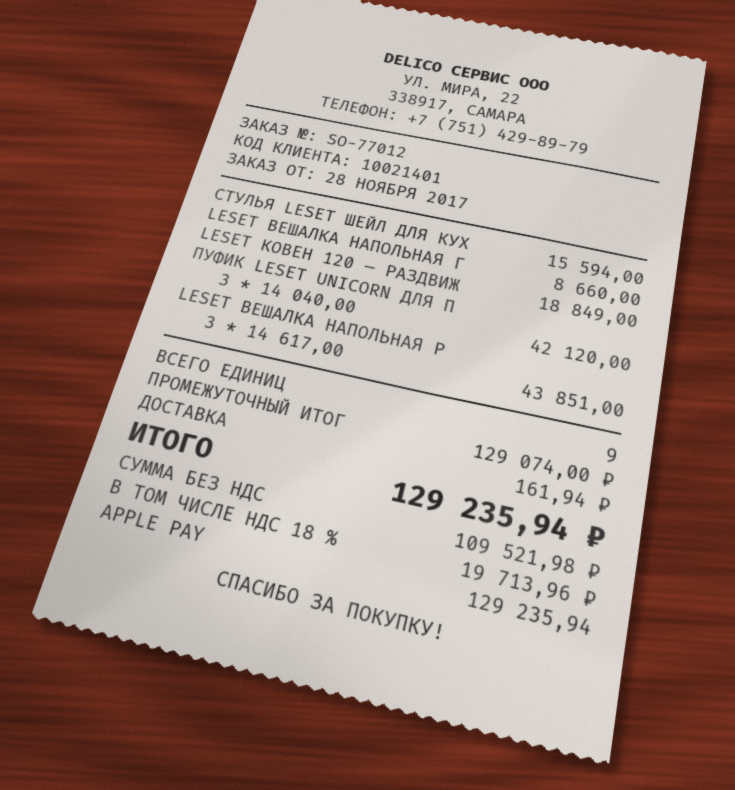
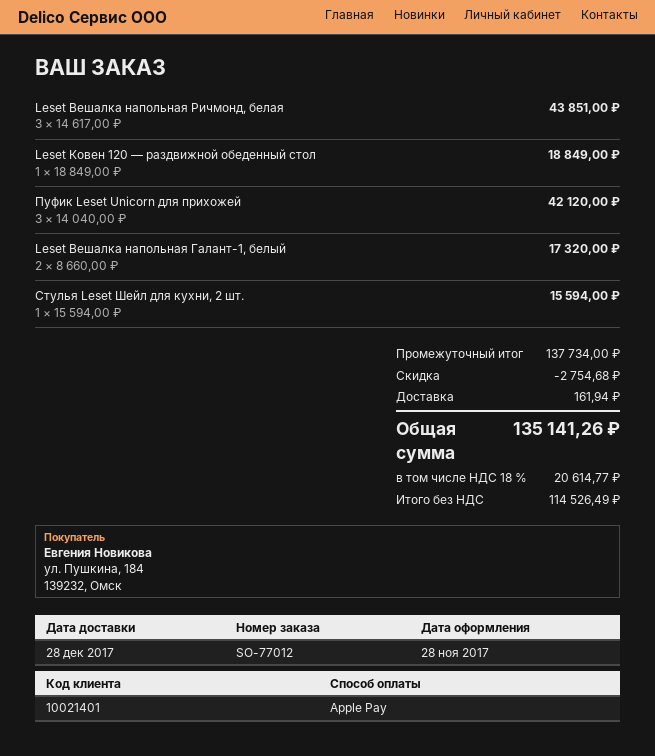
LESET ВЕШАЛКА НАПОЛЬНАЯ Г: 1 x 8660.00 = 8660.00 -> 2 x 8660.00 = 17320.00
subtotal: 129074.00 -> 137734.00
discount: none -> 2754.68
net: 109521.98 -> 114526.49
tax: 18% = 19713.96 -> 18% = 20614.77
total: 129235.94 -> 135141.26

